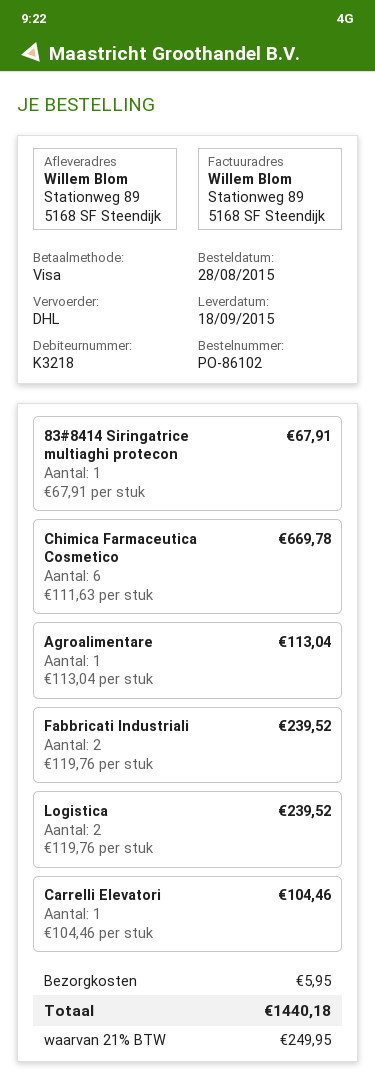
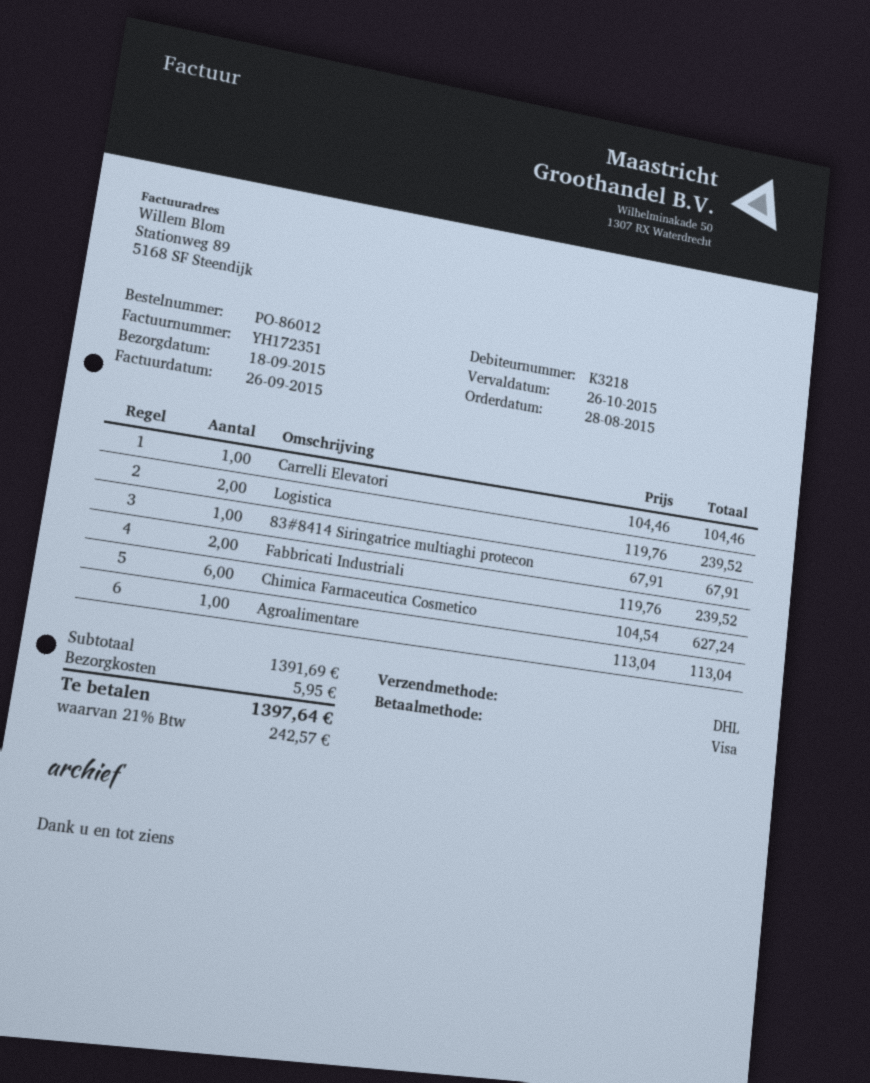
order number: PO-86102 -> PO-86012
Chimica Farmaceutica Cosmetico: 6 x 111.63 = 669.78 -> 6 x 104.54 = 627.24
tax: 21% = 249.95 -> 21% = 242.57
total: 1440.18 -> 1397.64

